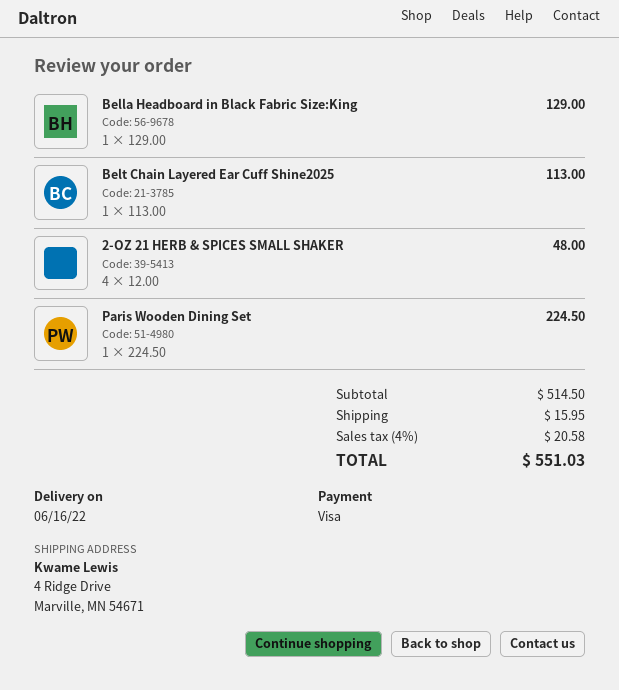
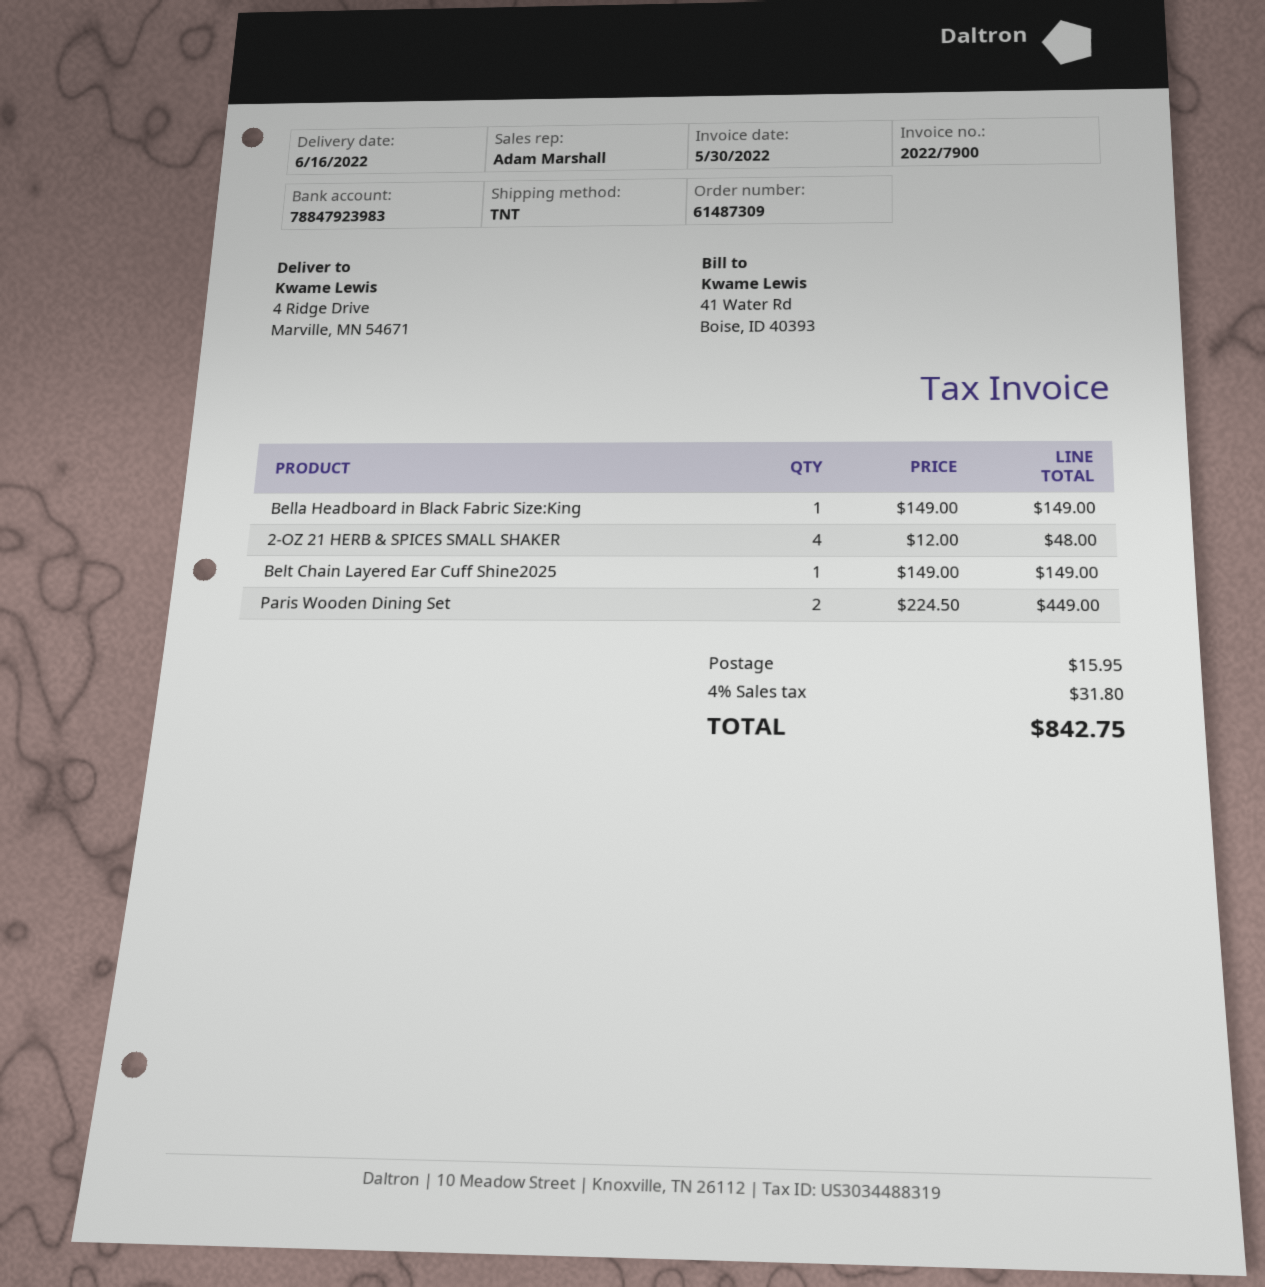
Bella Headboard in Black Fabric Size:King: 1 x 129.00 = 129.00 -> 1 x 149.00 = 149.00
Belt Chain Layered Ear Cuff Shine2025: 1 x 113.00 = 113.00 -> 1 x 149.00 = 149.00
Paris Wooden Dining Set: 1 x 224.50 = 224.50 -> 2 x 224.50 = 449.00
tax: 4% = 20.58 -> 4% = 31.80
total: 551.03 -> 842.75

